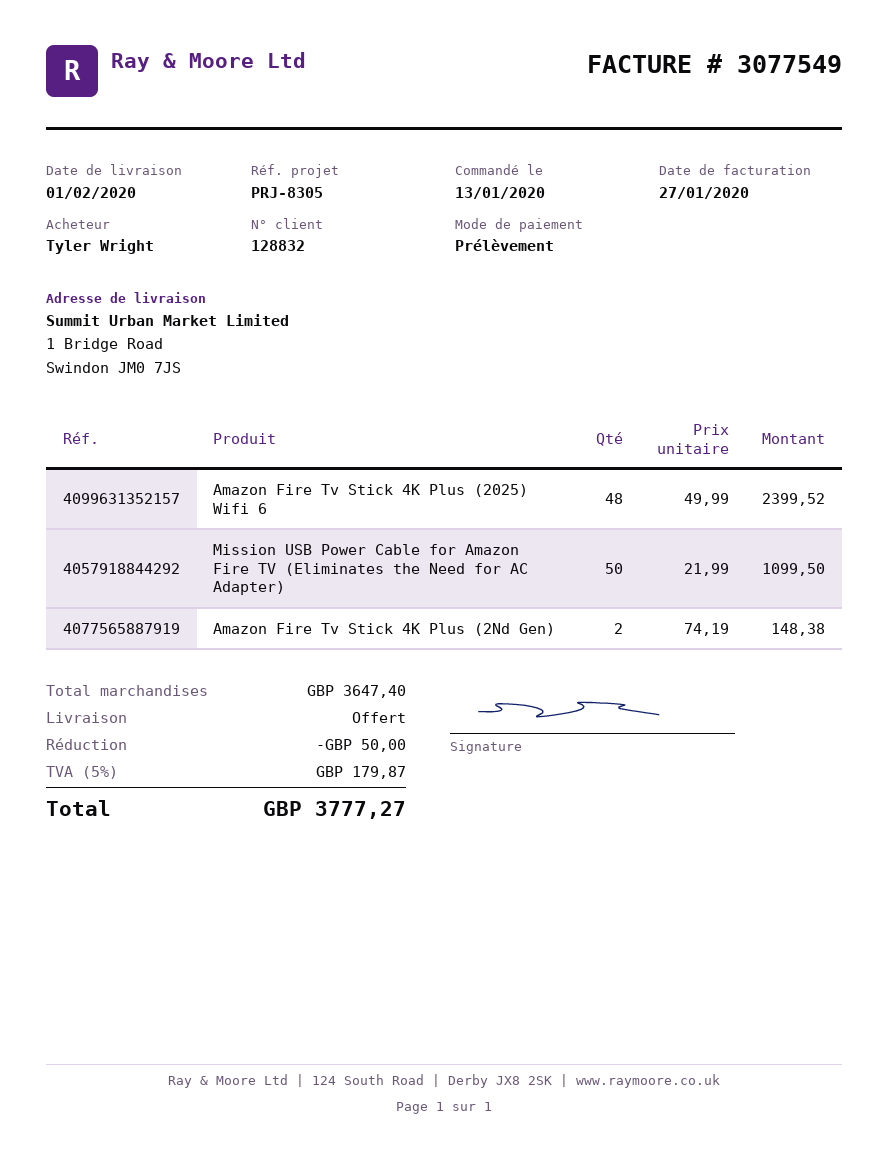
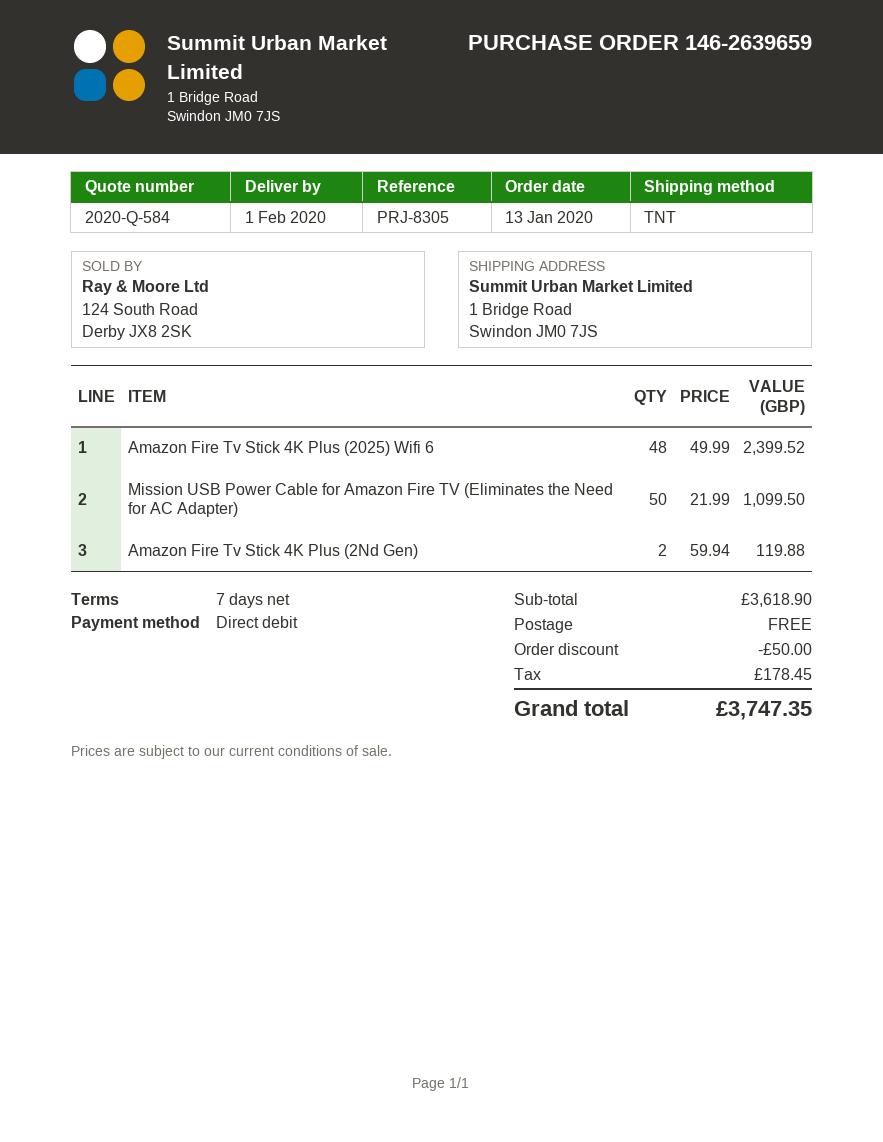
Amazon Fire Tv Stick 4K Plus (2Nd Gen): 2 x 74.19 = 148.38 -> 2 x 59.94 = 119.88
subtotal: 3647.40 -> 3618.90
tax: 179.87 -> 178.45
total: 3777.27 -> 3747.35

